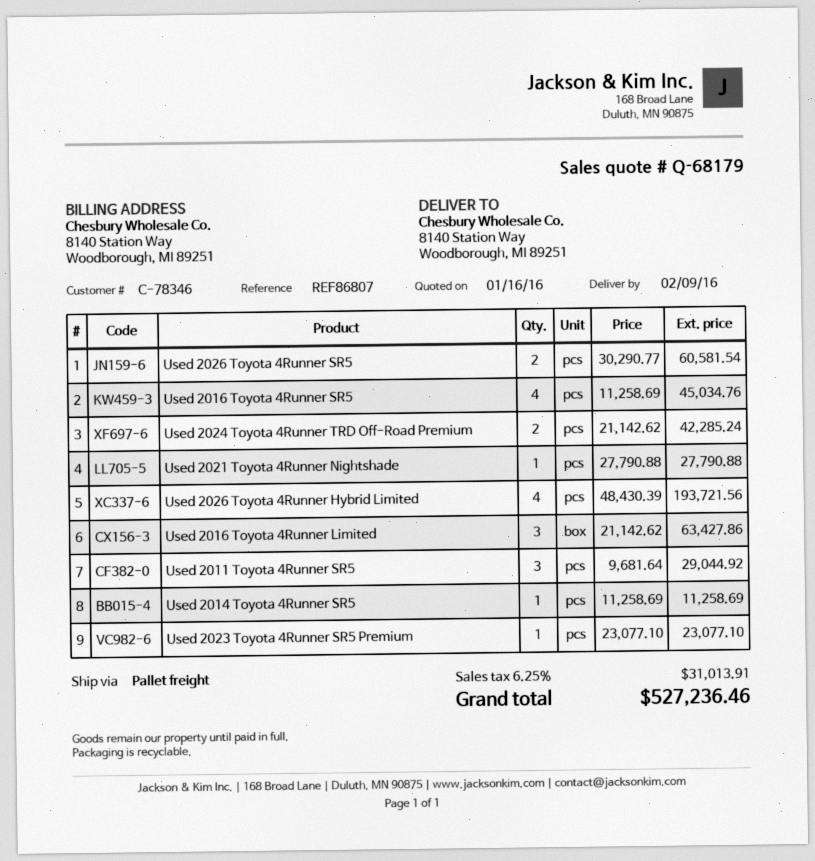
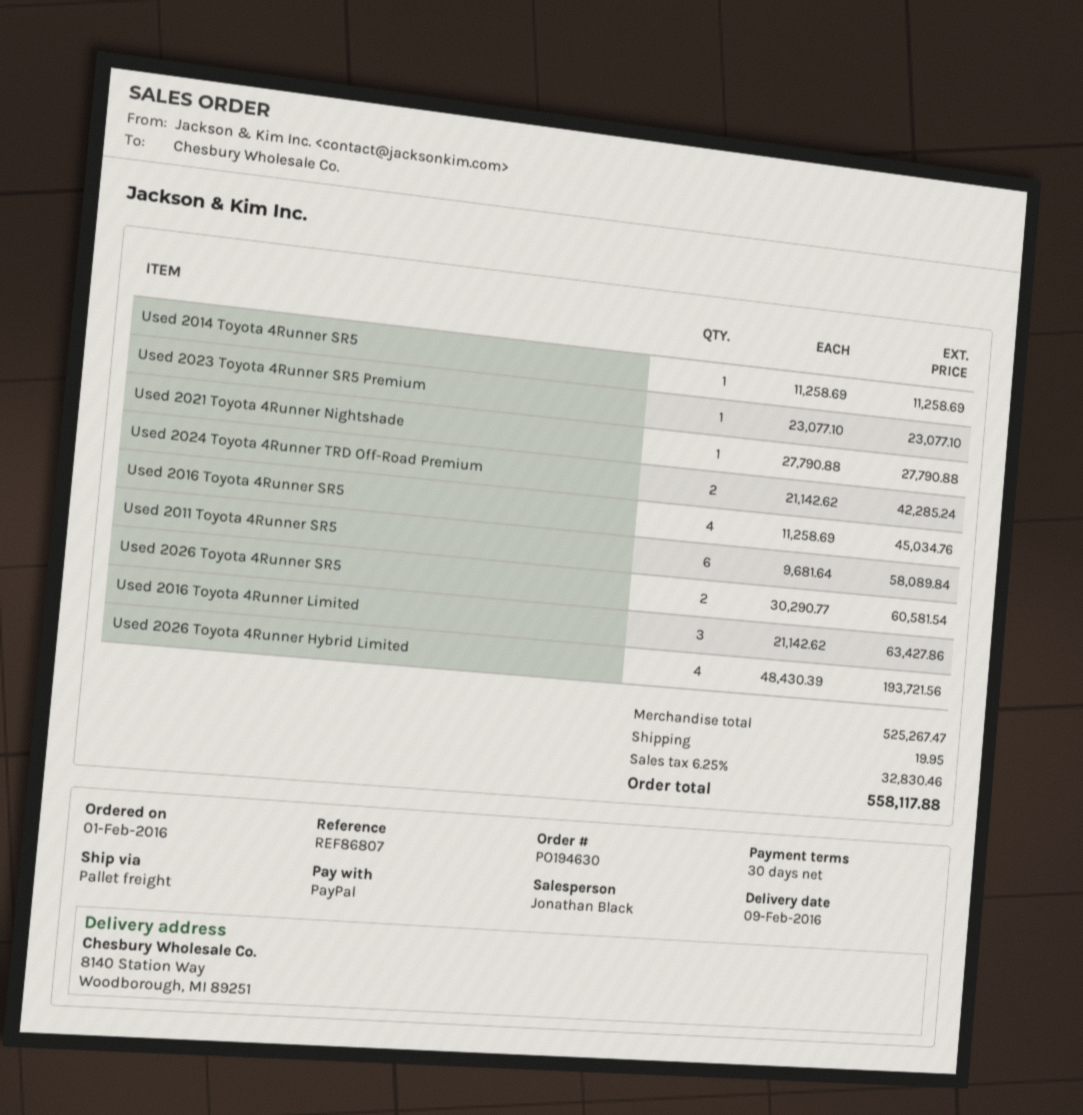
Used 2011 Toyota 4Runner SR5: 3 x 9681.64 = 29044.92 -> 6 x 9681.64 = 58089.84
shipping: none -> 19.95
tax: 6.25% = 31013.91 -> 6.25% = 32830.46
total: 527236.46 -> 558117.88

